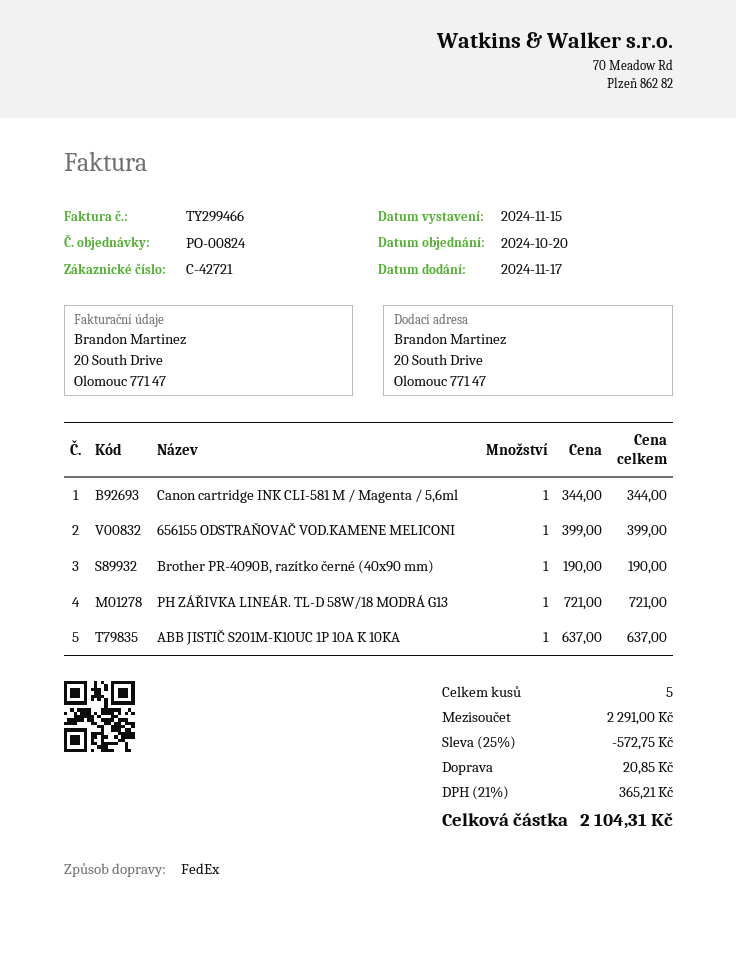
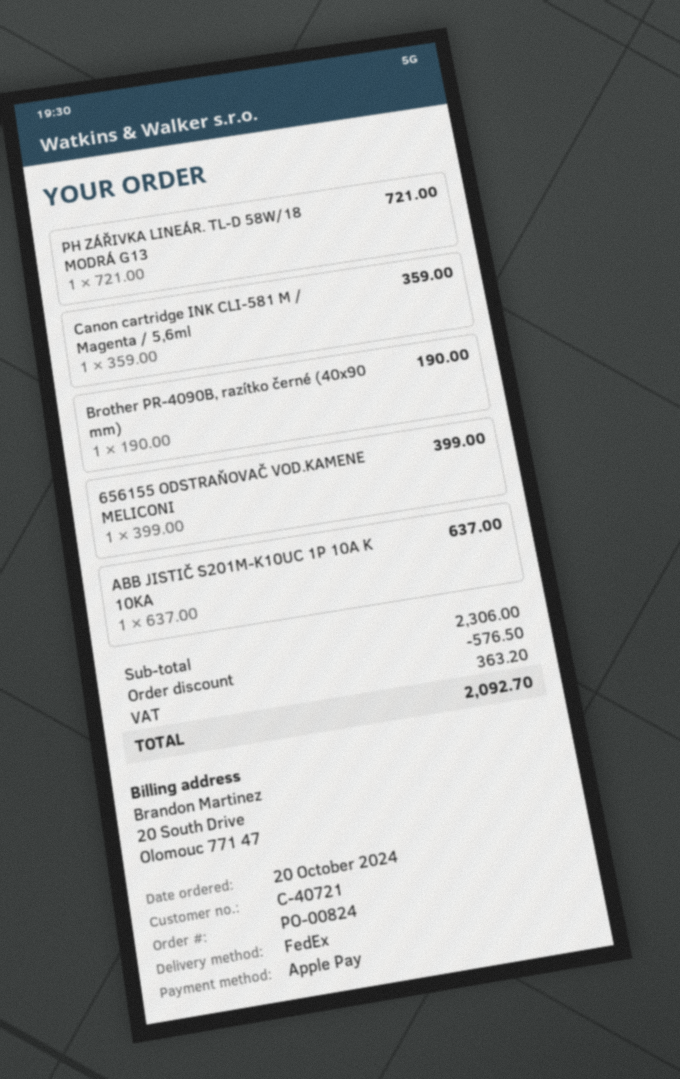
customer number: C-42721 -> C-40721
Canon cartridge INK CLI-581 M / Magenta / 5,6ml: 1 x 344.00 = 344.00 -> 1 x 359.00 = 359.00
subtotal: 2291.00 -> 2306.00
discount: 572.75 -> 576.50
shipping: 20.85 -> none
tax: 365.21 -> 363.20
total: 2104.31 -> 2092.70

